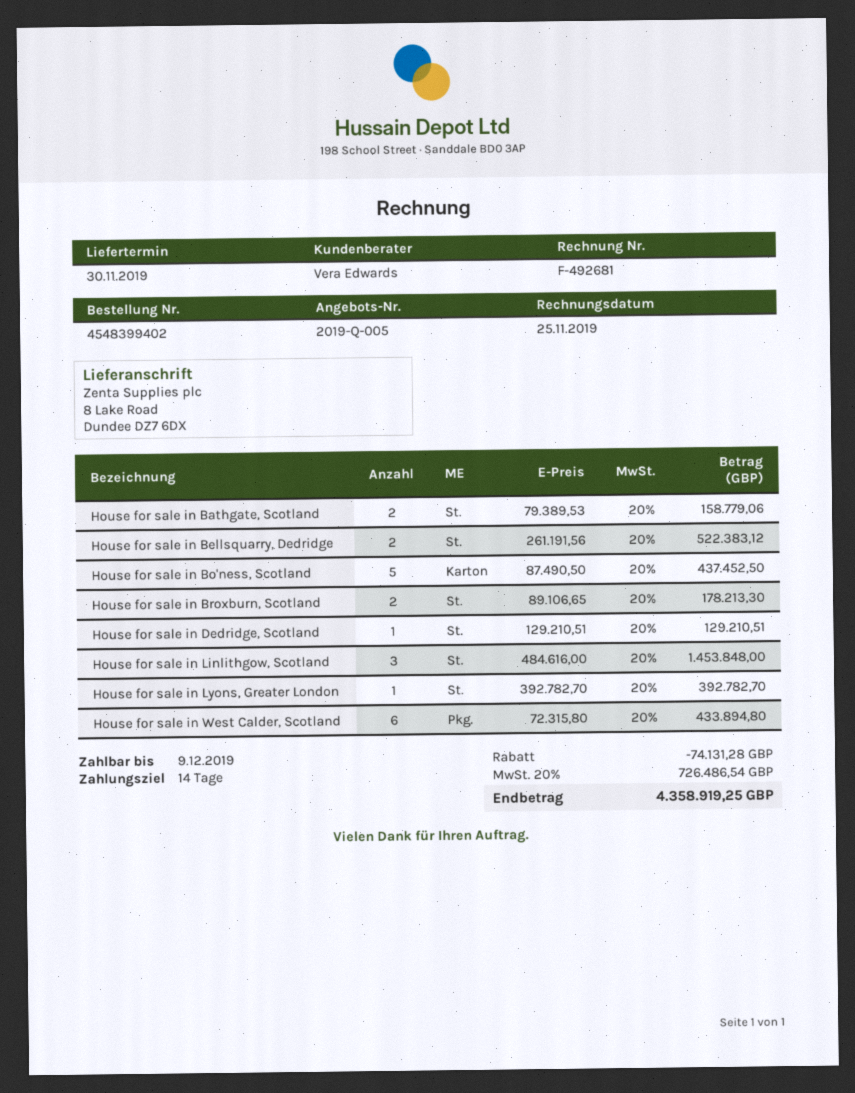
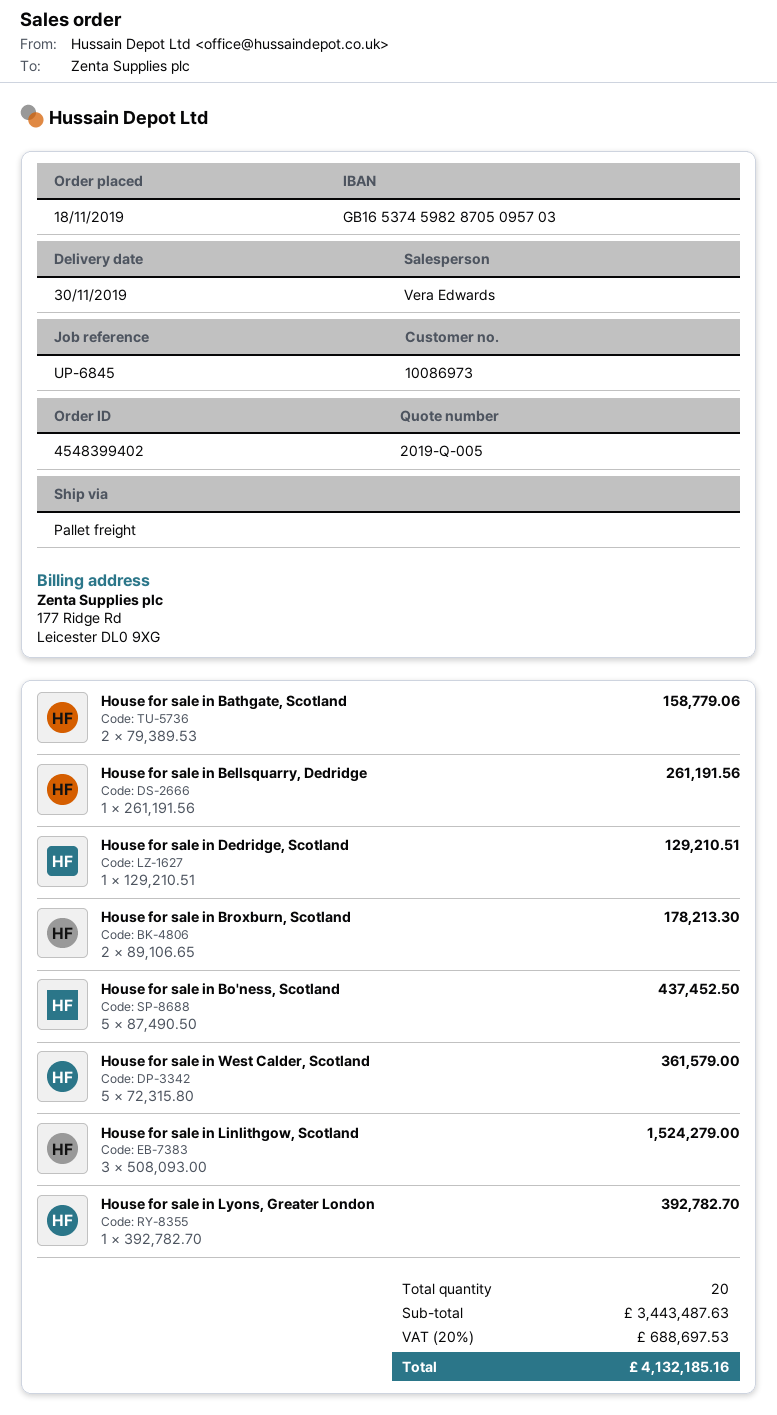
House for sale in Bellsquarry, Dedridge: 2 x 261191.56 = 522383.12 -> 1 x 261191.56 = 261191.56
House for sale in Linlithgow, Scotland: 3 x 484616.00 = 1453848.00 -> 3 x 508093.00 = 1524279.00
House for sale in West Calder, Scotland: 6 x 72315.80 = 433894.80 -> 5 x 72315.80 = 361579.00
discount: 74131.28 -> none
tax: 20% = 726486.54 -> 20% = 688697.53
total: 4358919.25 -> 4132185.16

